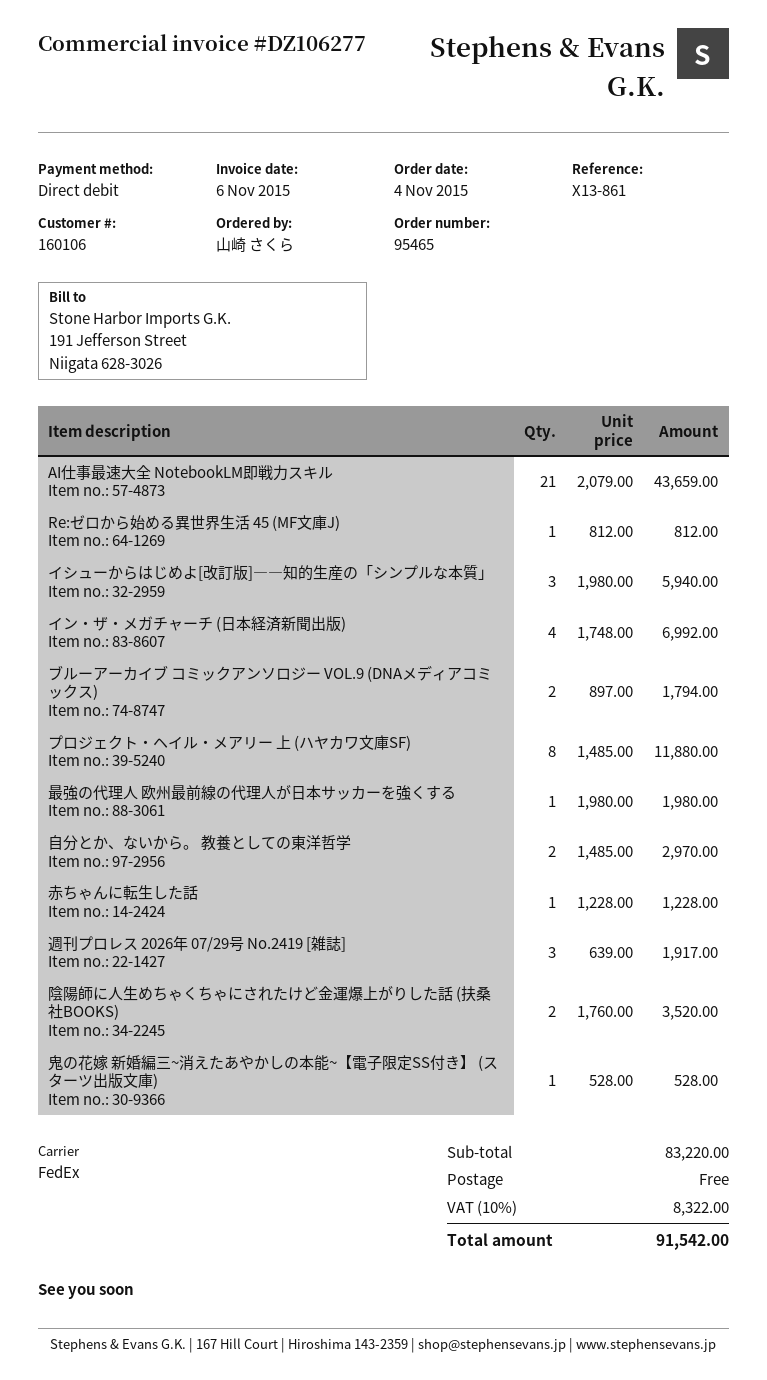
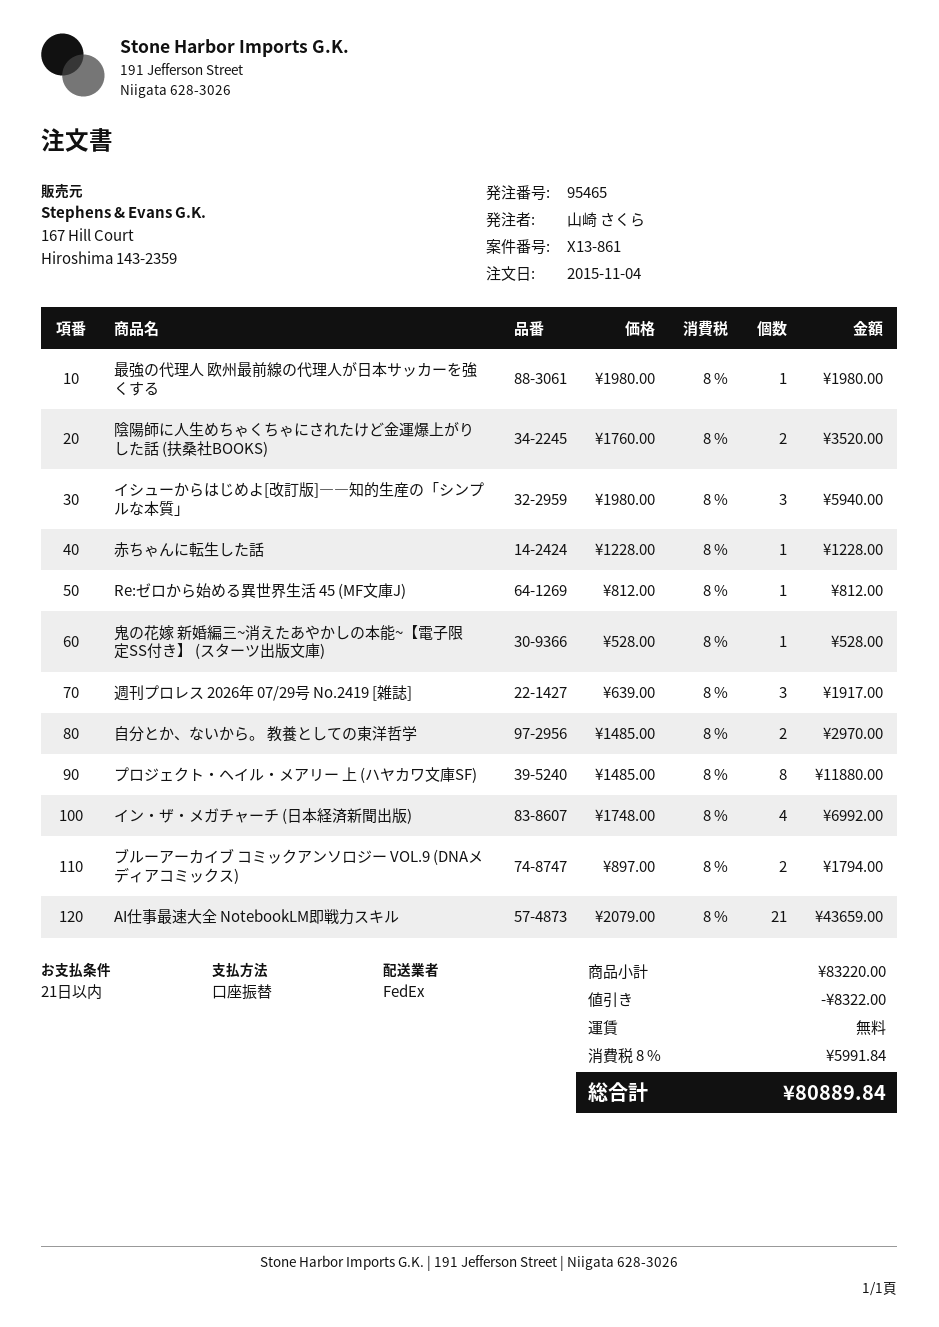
discount: none -> 8322.00
tax: 10% = 8322.00 -> 8% = 5991.84
total: 91542.00 -> 80889.84

